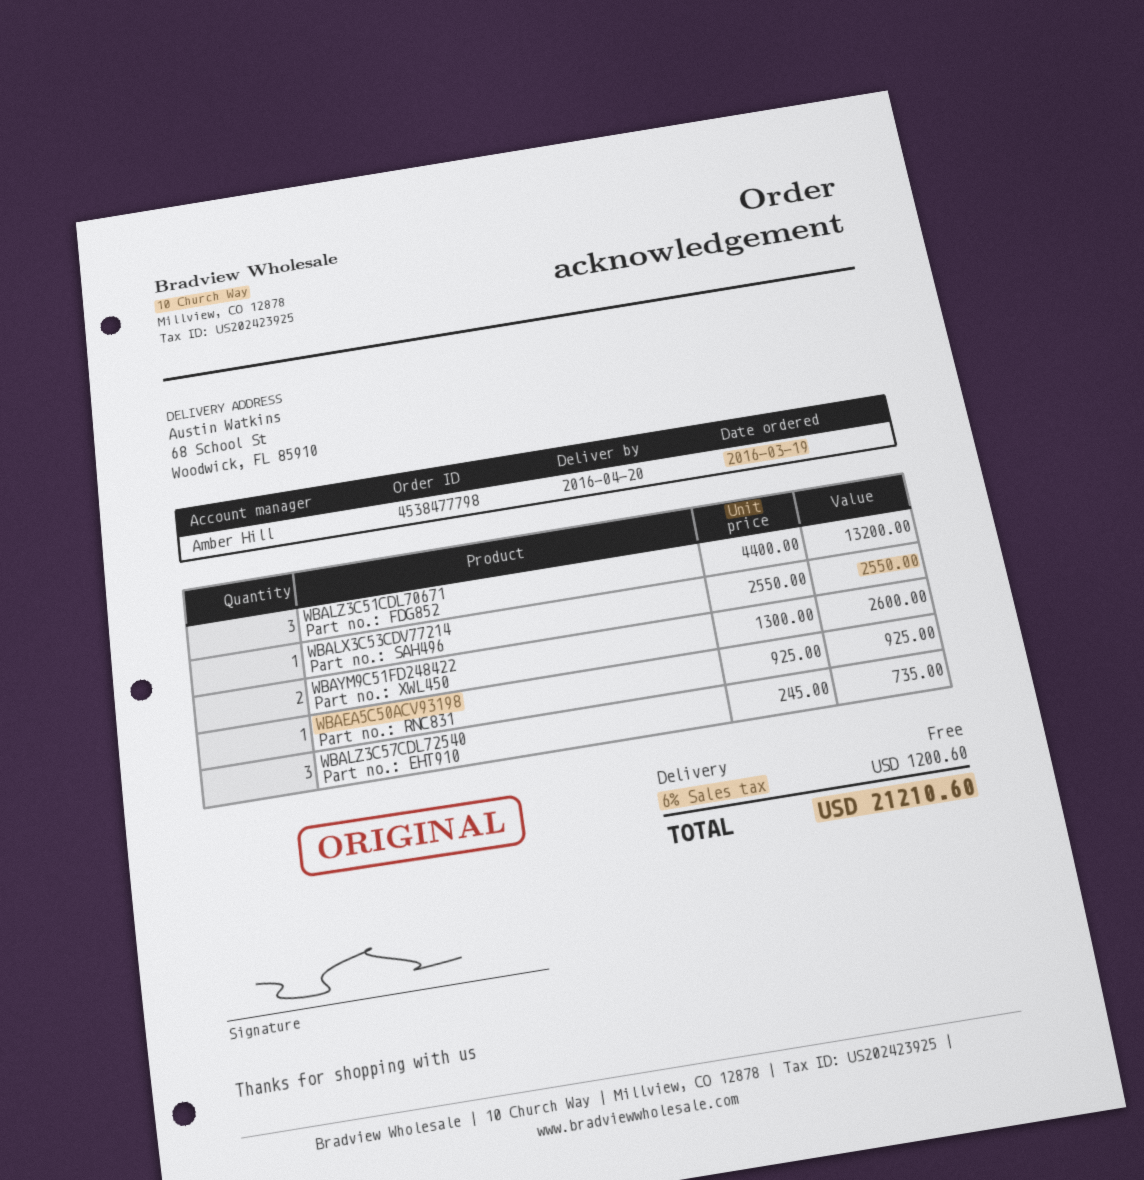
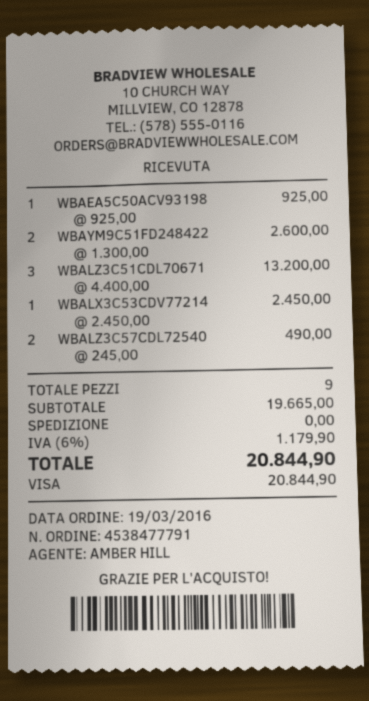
order number: 4538477798 -> 4538477791
WBALX3C53CDV77214: 1 x 2550.00 = 2550.00 -> 1 x 2450.00 = 2450.00
WBALZ3C57CDL72540: 3 x 245.00 = 735.00 -> 2 x 245.00 = 490.00
tax: 6% = 1200.60 -> 6% = 1179.90
total: 21210.60 -> 20844.90

